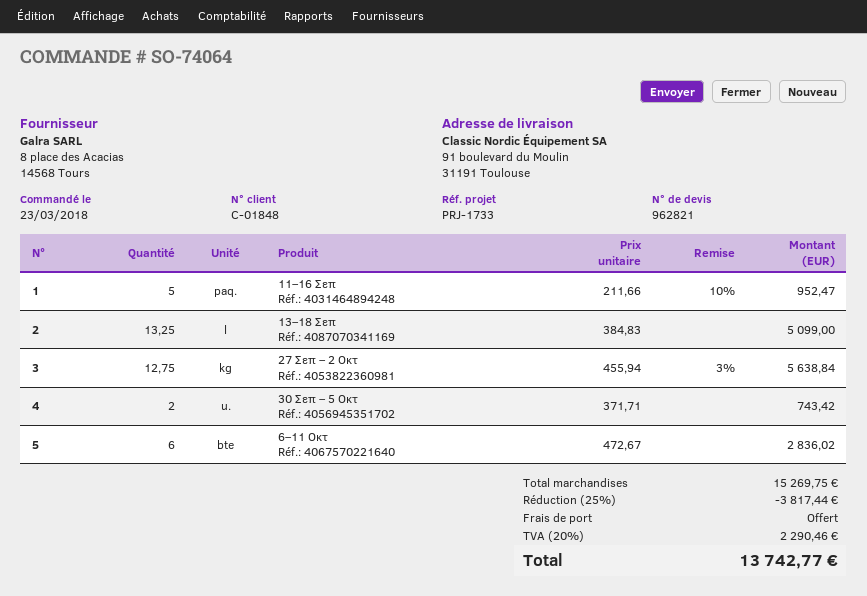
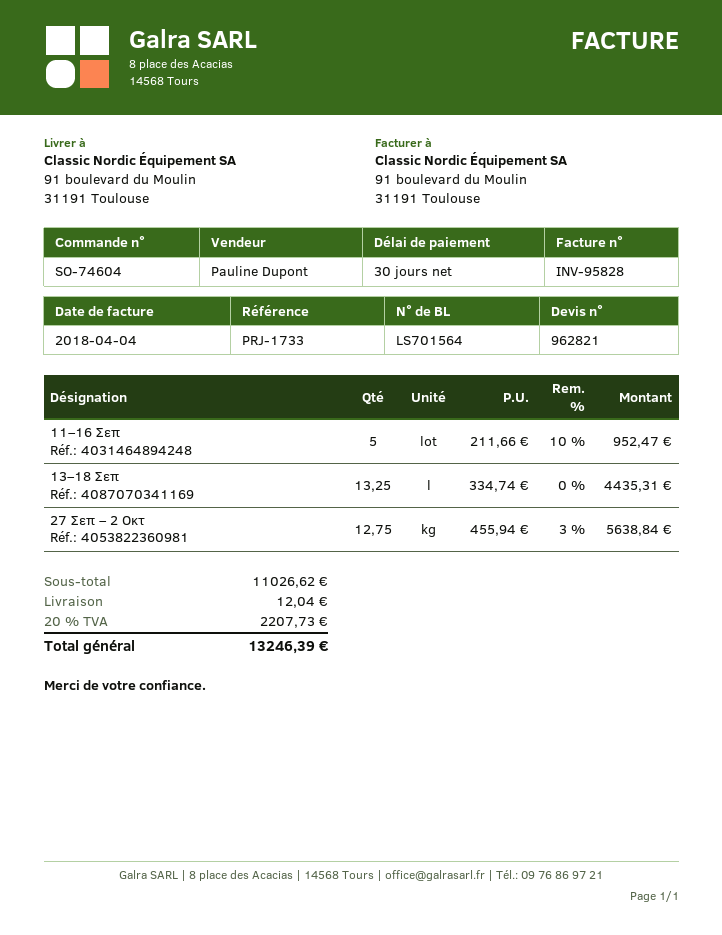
order number: SO-74064 -> SO-74604
13–18 Σεπ: 13.25 x 384.83 = 5099.00 -> 13.25 x 334.74 = 4435.31
30 Σεπ – 5 Οκτ: 2 x 371.71 = 743.42 -> none
6–11 Οκτ: 6 x 472.67 = 2836.02 -> none
subtotal: 15269.75 -> 11026.62
discount: 25% = 3817.44 -> none
shipping: 0.00 -> 12.04
tax: 20% = 2290.46 -> 20% = 2207.73
total: 13742.77 -> 13246.39

